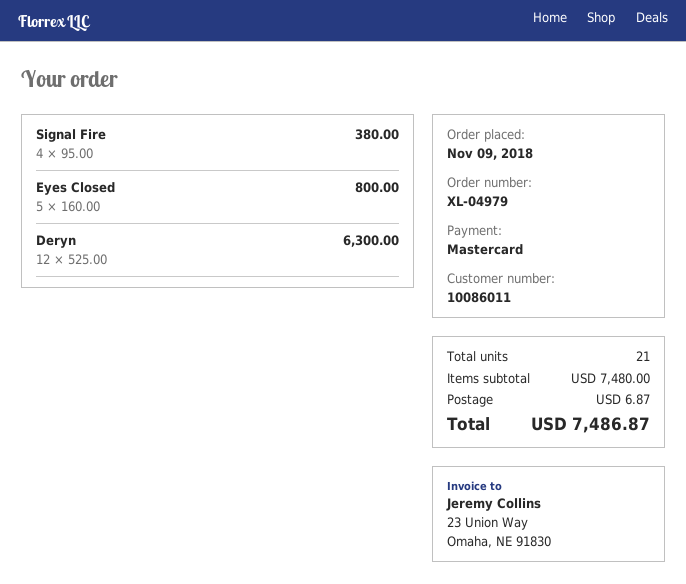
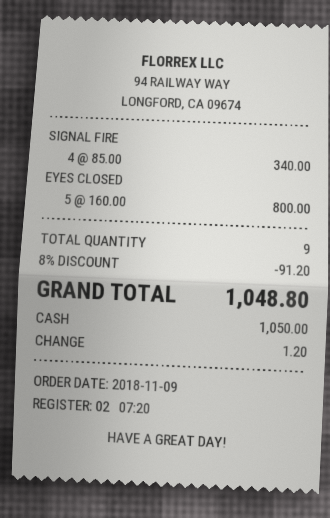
payment method: Mastercard -> cash
Signal Fire: 4 x 95.00 = 380.00 -> 4 x 85.00 = 340.00
Deryn: 12 x 525.00 = 6300.00 -> none
total quantity: 21 -> 9
discount: none -> 8% = 91.20
shipping: 6.87 -> none
total: 7486.87 -> 1048.80

